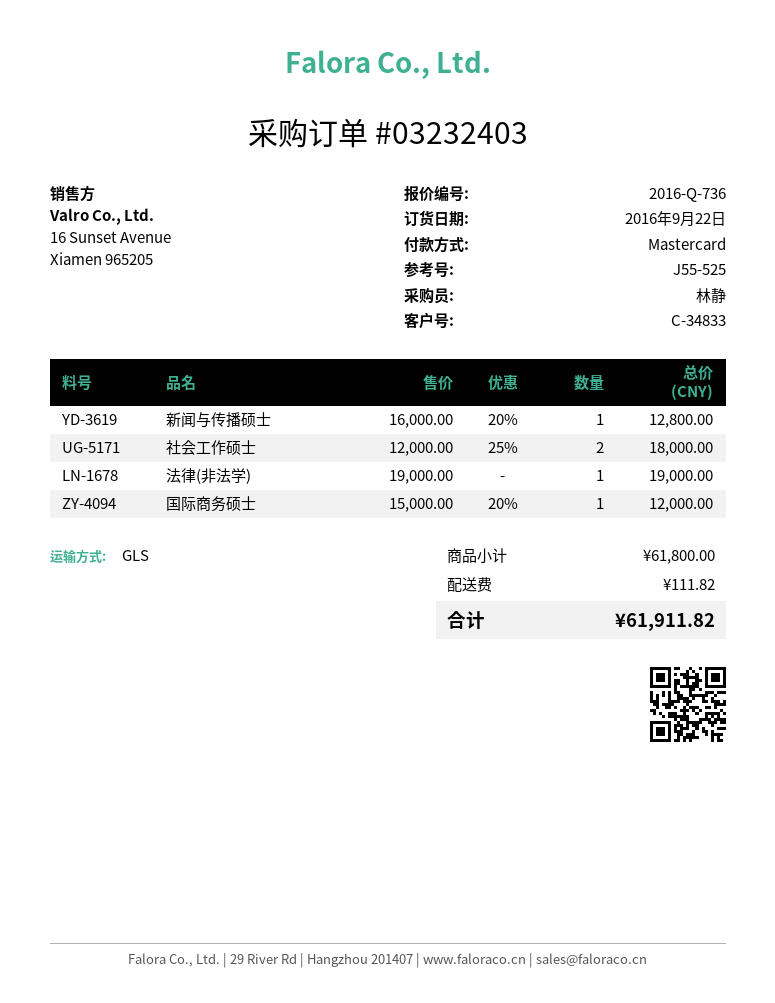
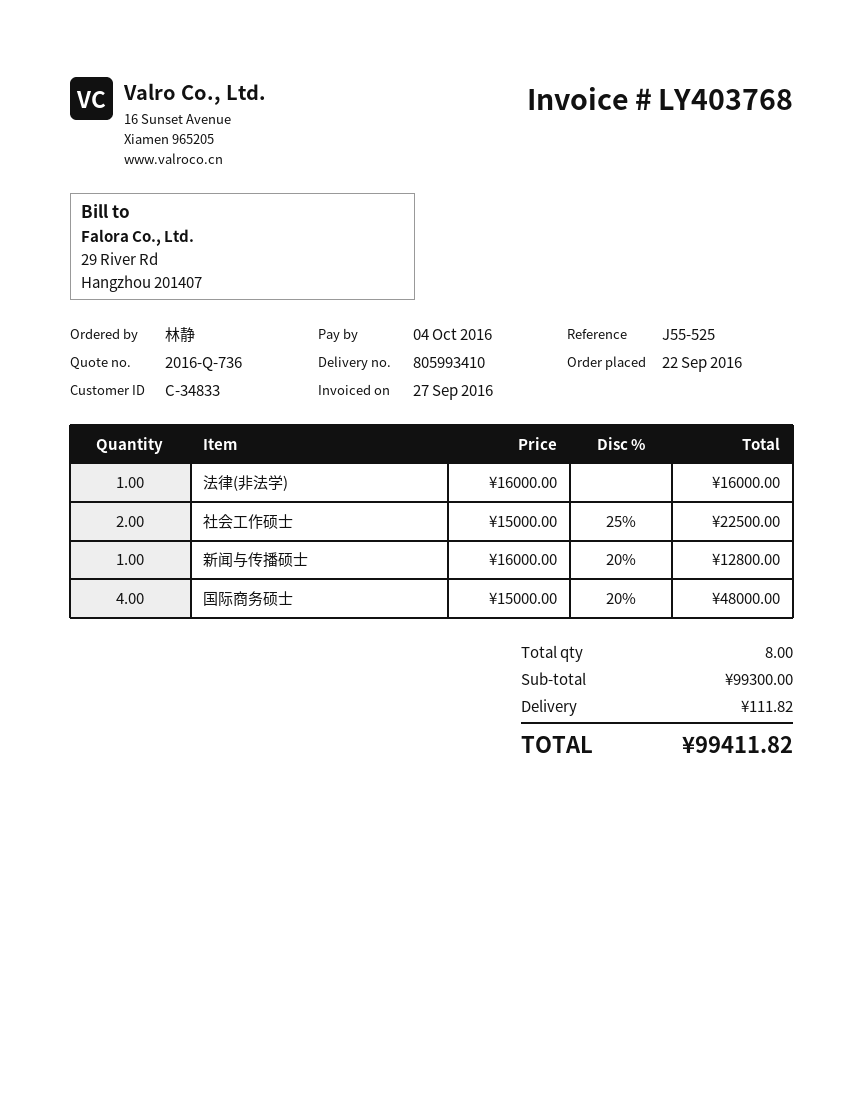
社会工作硕士: 2 x 12000.00 - 25% = 18000.00 -> 2 x 15000.00 - 25% = 22500.00
法律(非法学): 1 x 19000.00 = 19000.00 -> 1 x 16000.00 = 16000.00
国际商务硕士: 1 x 15000.00 - 20% = 12000.00 -> 4 x 15000.00 - 20% = 48000.00
subtotal: 61800.00 -> 99300.00
total: 61911.82 -> 99411.82

